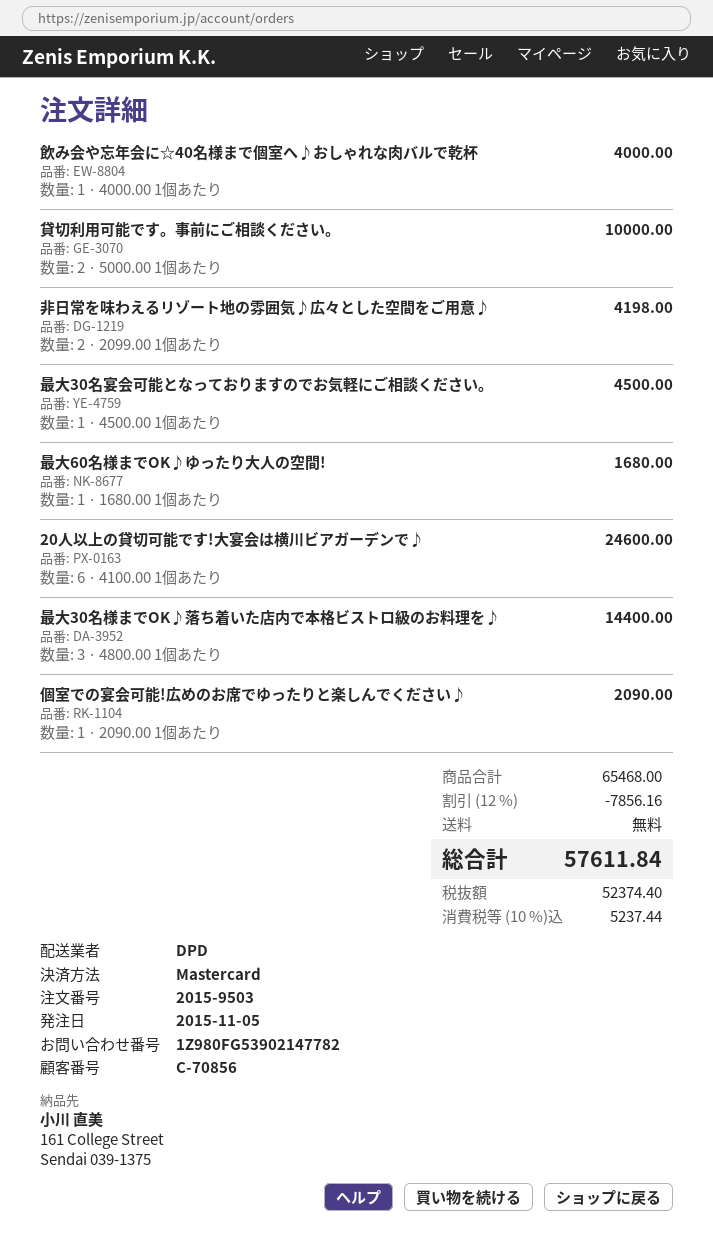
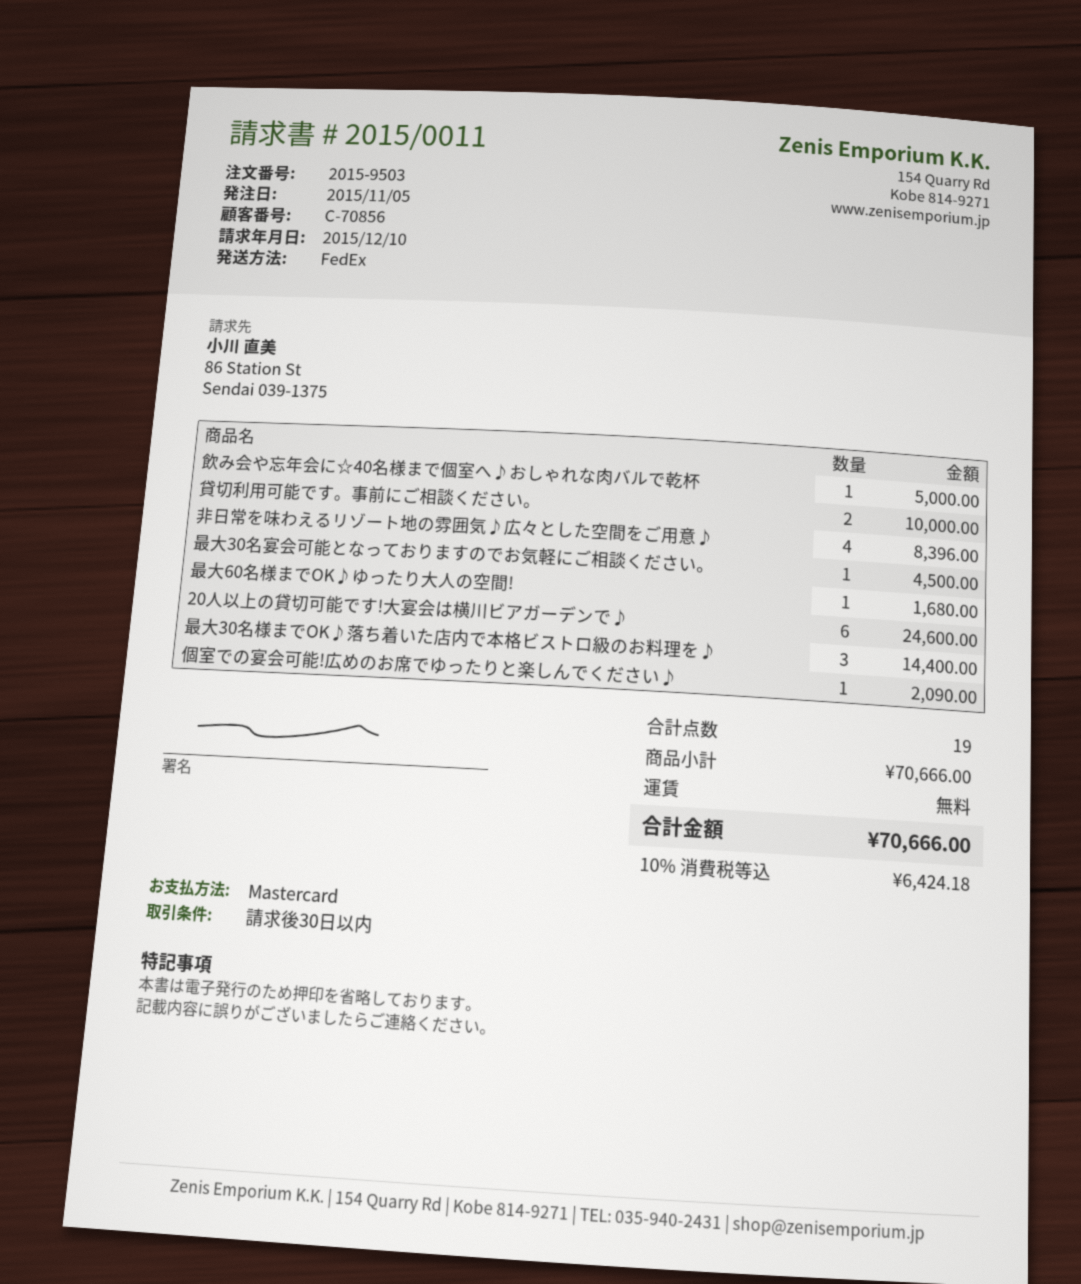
shipping method: DPD -> FedEx
飲み会や忘年会に☆40名様まで個室へ♪おしゃれな肉バルで乾杯: 1 for 4000.00 -> 1 for 5000.00
非日常を味わえるリゾート地の雰囲気♪広々とした空間をご用意♪: 2 for 4198.00 -> 4 for 8396.00
subtotal: 65468.00 -> 70666.00
discount: 12% = 7856.16 -> none
tax: 10% = 5237.44 -> 10% = 6424.18
total: 57611.84 -> 70666.00

